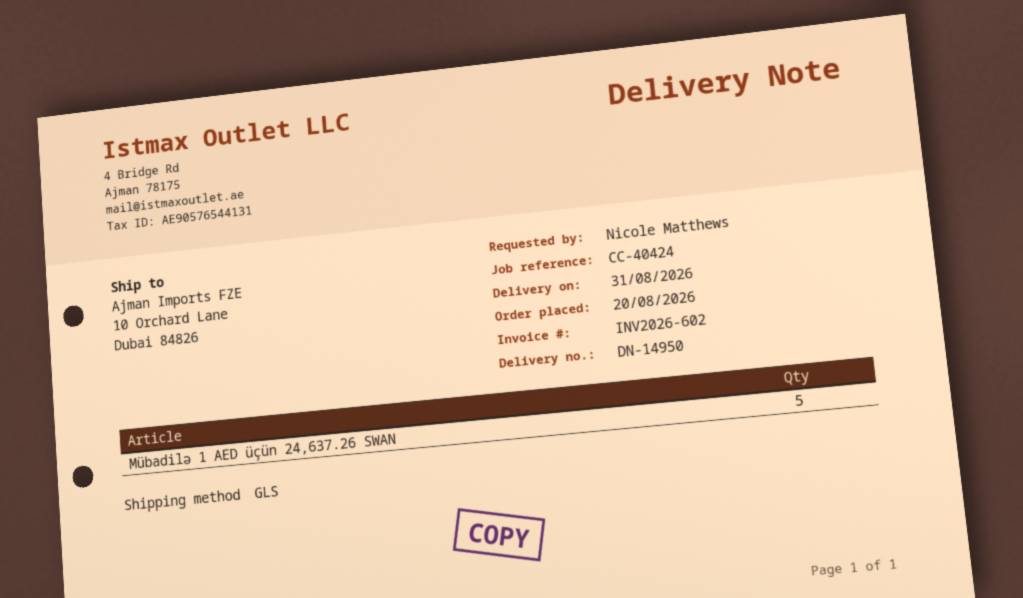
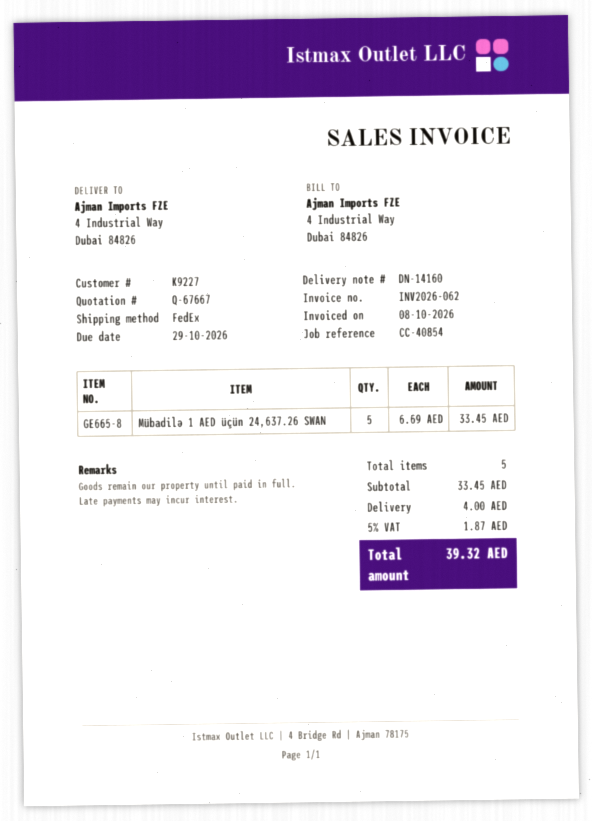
delivery note number: DN-14950 -> DN-14160
invoice number: INV2026-602 -> INV2026-062
reference: CC-40424 -> CC-40854
shipping method: GLS -> FedEx
ship to: 10 Orchard Lane, Dubai 84826 -> 4 Industrial Way, Dubai 84826

